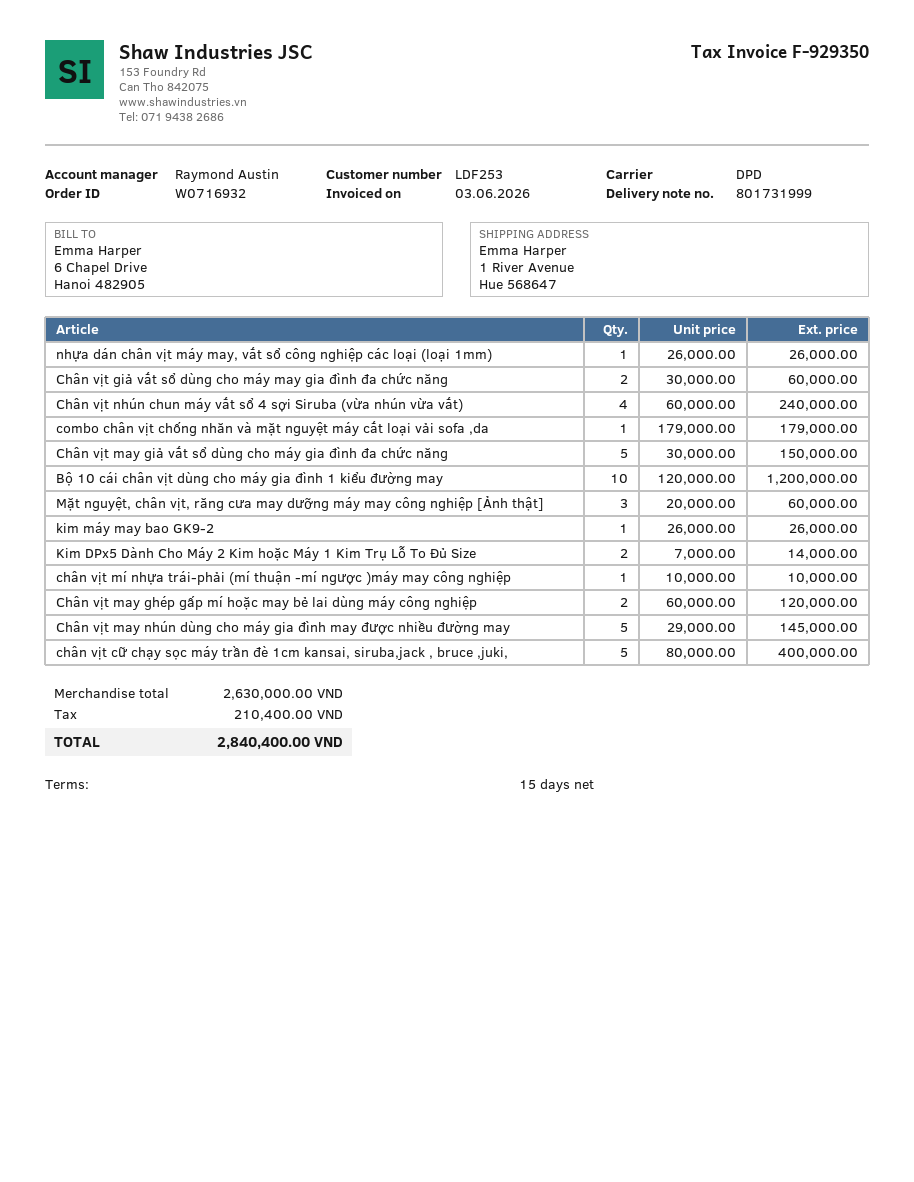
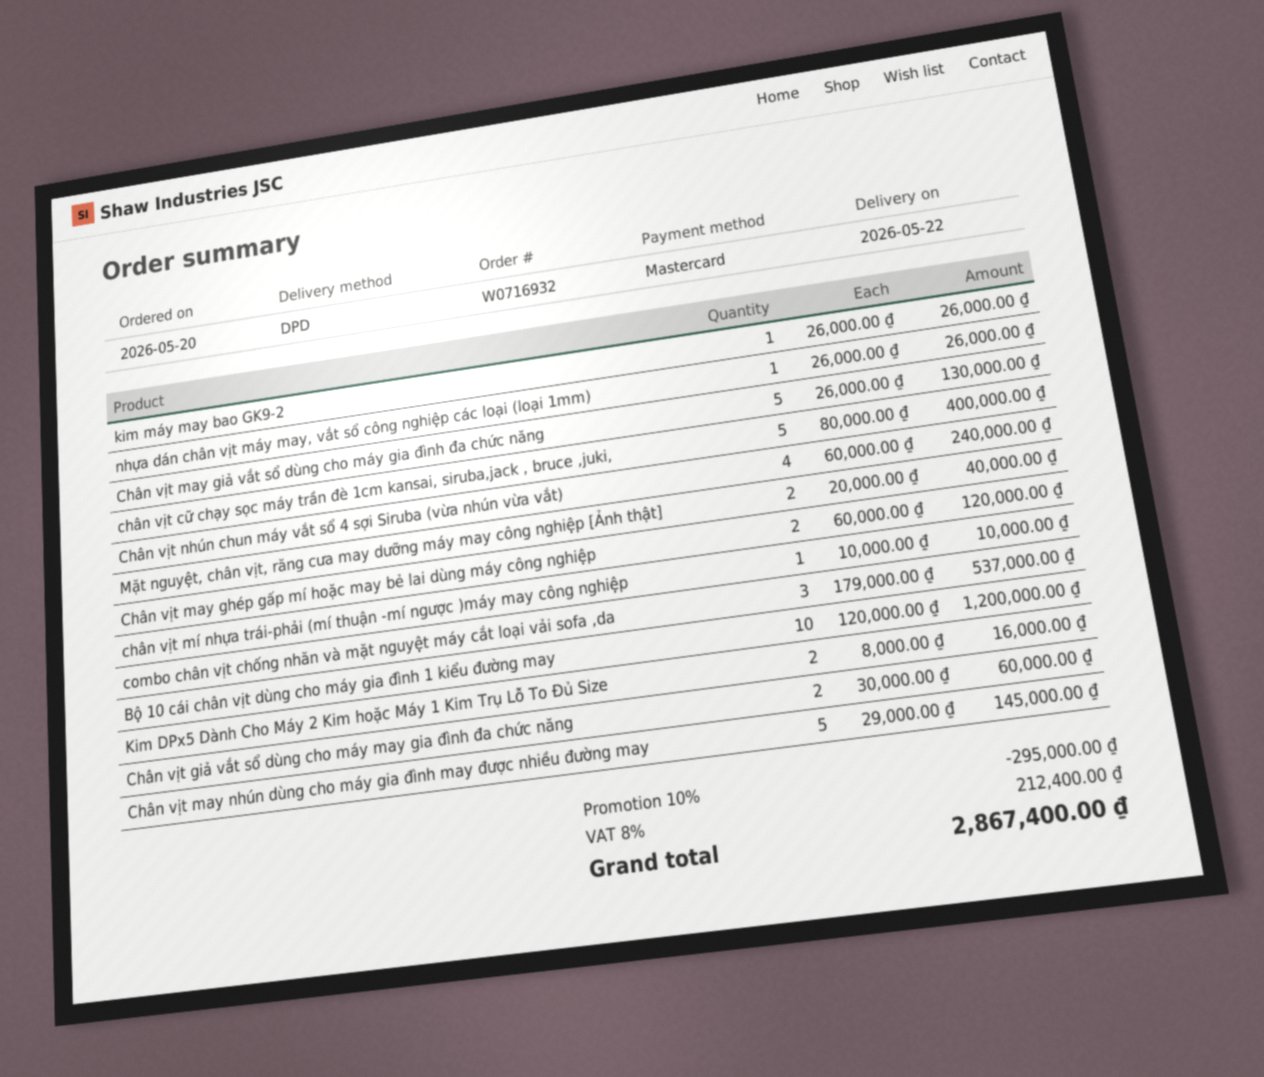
combo chân vịt chống nhăn và mặt nguyệt máy cắt loại vải sofa ,da: 1 x 179000.00 = 179000.00 -> 3 x 179000.00 = 537000.00
Chân vịt may giả vắt sổ dùng cho máy gia đình đa chức năng: 5 x 30000.00 = 150000.00 -> 5 x 26000.00 = 130000.00
Mặt nguyệt, chân vịt, răng cưa may dưỡng máy may công nghiệp [Ảnh thật]: 3 x 20000.00 = 60000.00 -> 2 x 20000.00 = 40000.00
Kim DPx5 Dành Cho Máy 2 Kim hoặc Máy 1 Kim Trụ Lỗ To Đủ Size: 2 x 7000.00 = 14000.00 -> 2 x 8000.00 = 16000.00
discount: none -> 10% = 295000.00
tax: 210400.00 -> 212400.00
total: 2840400.00 -> 2867400.00

